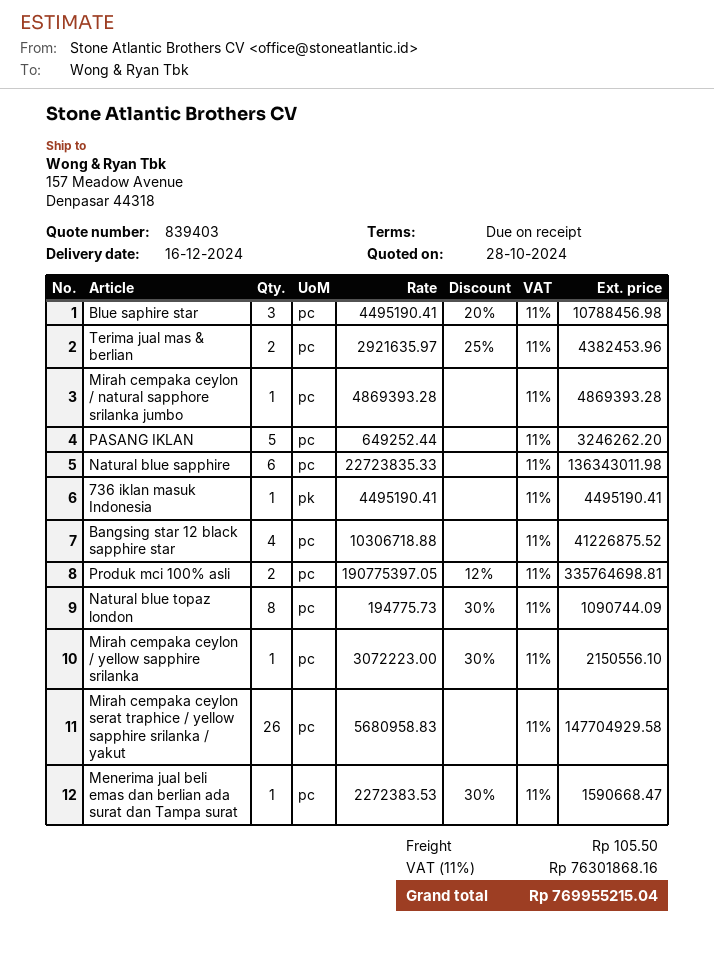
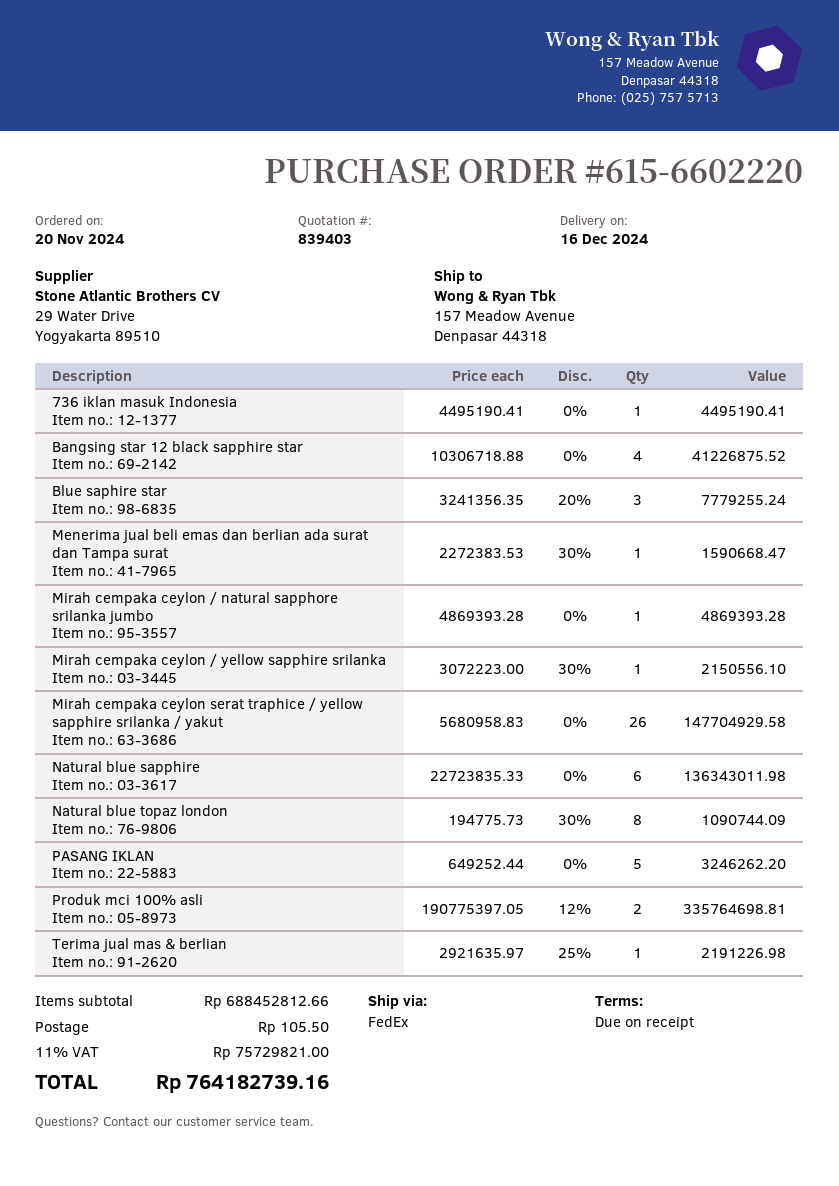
Blue saphire star: 3 x 4495190.41 - 20% = 10788456.98 -> 3 x 3241356.35 - 20% = 7779255.24
Terima jual mas & berlian: 2 x 2921635.97 - 25% = 4382453.96 -> 1 x 2921635.97 - 25% = 2191226.98
tax: 11% = 76301868.16 -> 11% = 75729821.00
total: 769955215.04 -> 764182739.16

